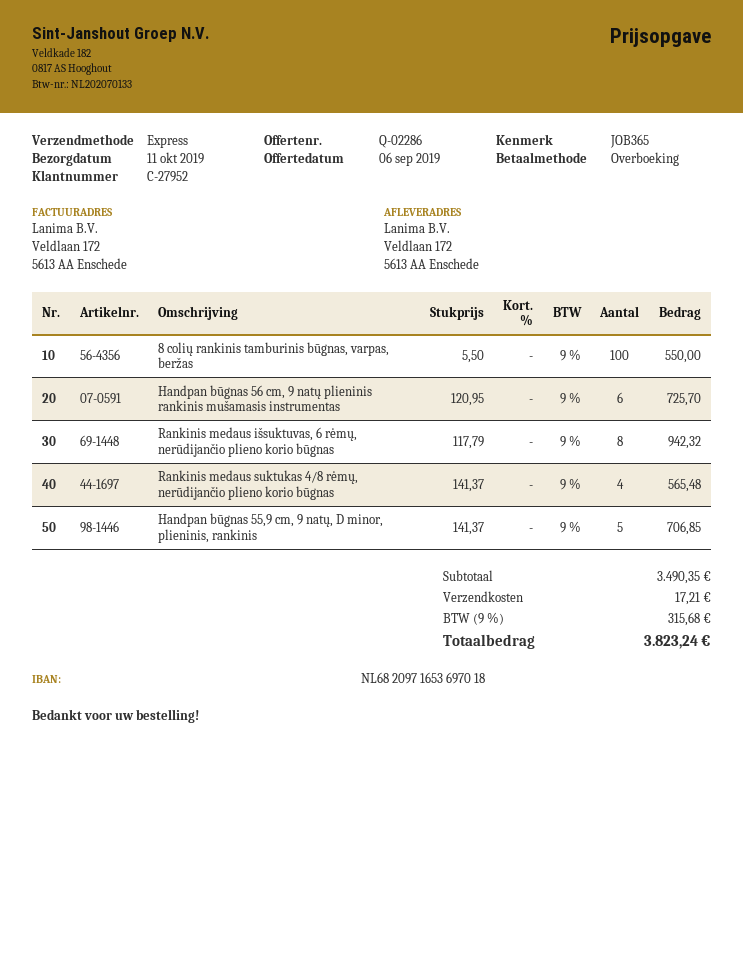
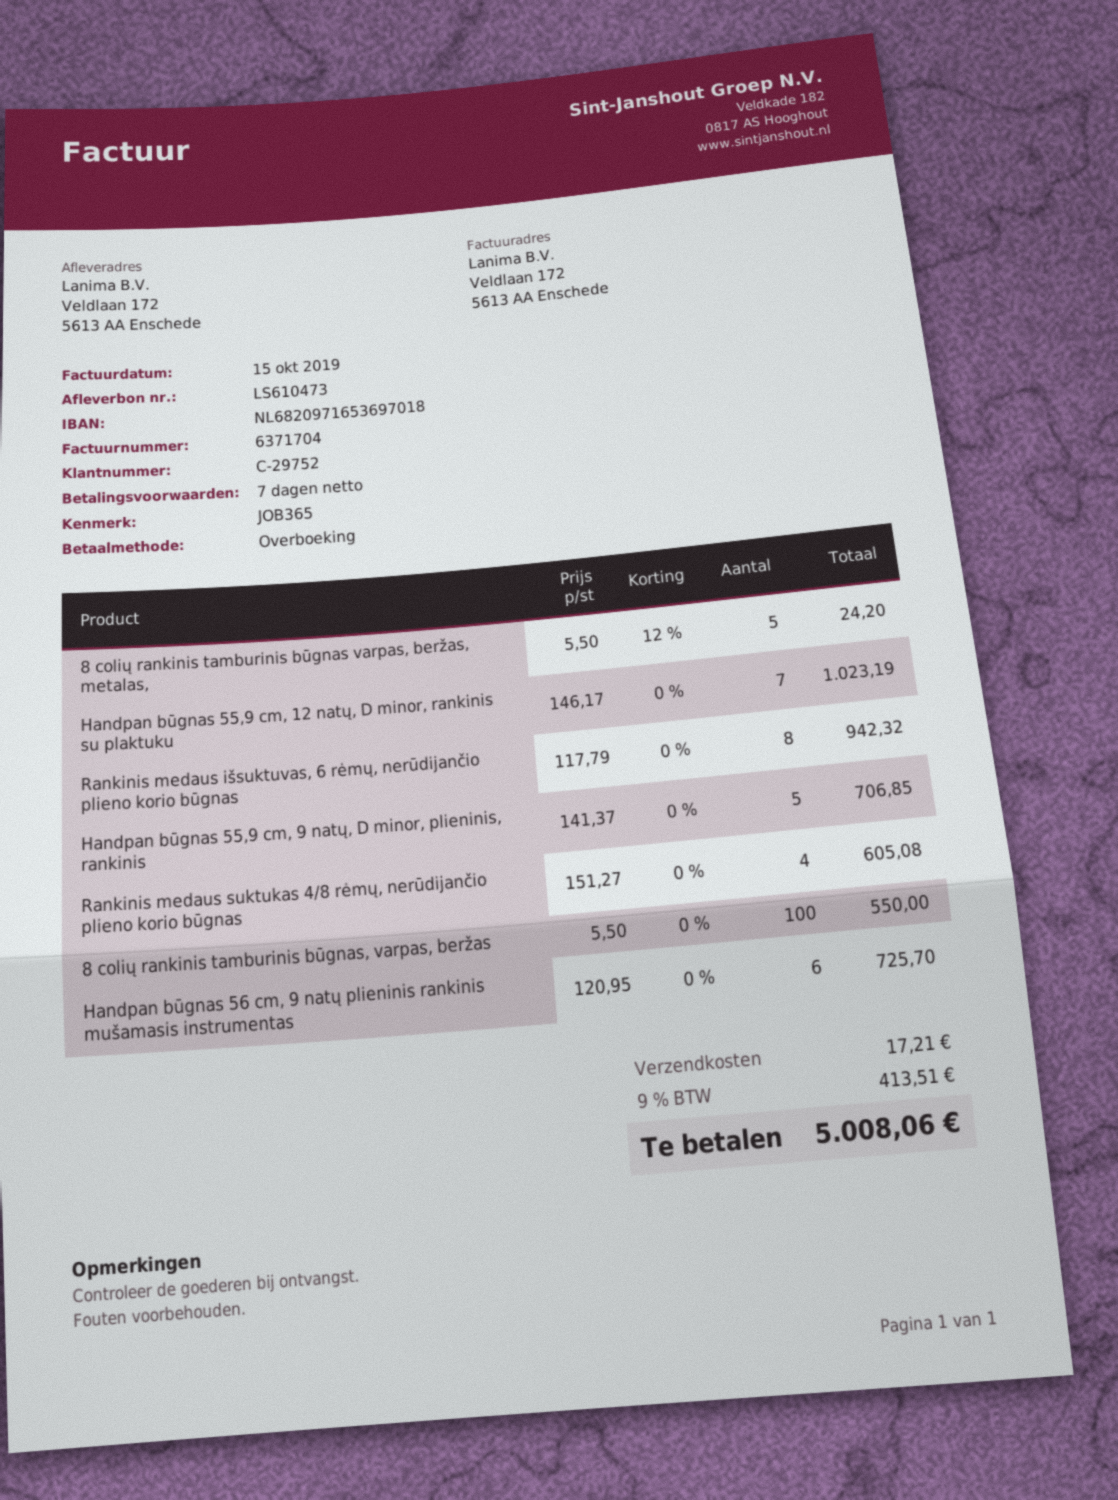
customer number: C-27952 -> C-29752
Rankinis medaus suktukas 4/8 rėmų, nerūdijančio plieno korio būgnas: 4 x 141.37 = 565.48 -> 4 x 151.27 = 605.08
8 colių rankinis tamburinis būgnas varpas, beržas, metalas,: none -> 5 x 5.50 - 12% = 24.20
Handpan būgnas 55,9 cm, 12 natų, D minor, rankinis su plaktuku: none -> 7 x 146.17 = 1023.19
tax: 9% = 315.68 -> 9% = 413.51
total: 3823.24 -> 5008.06

